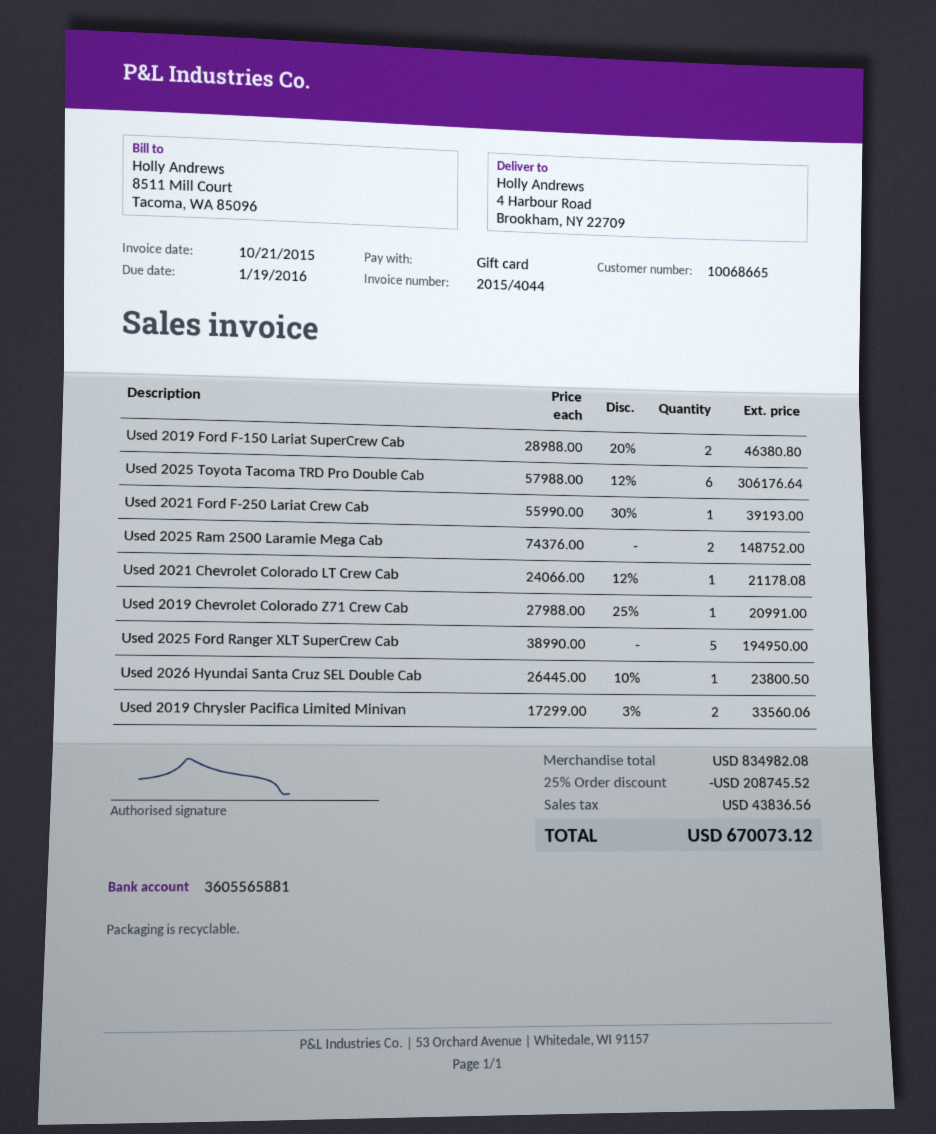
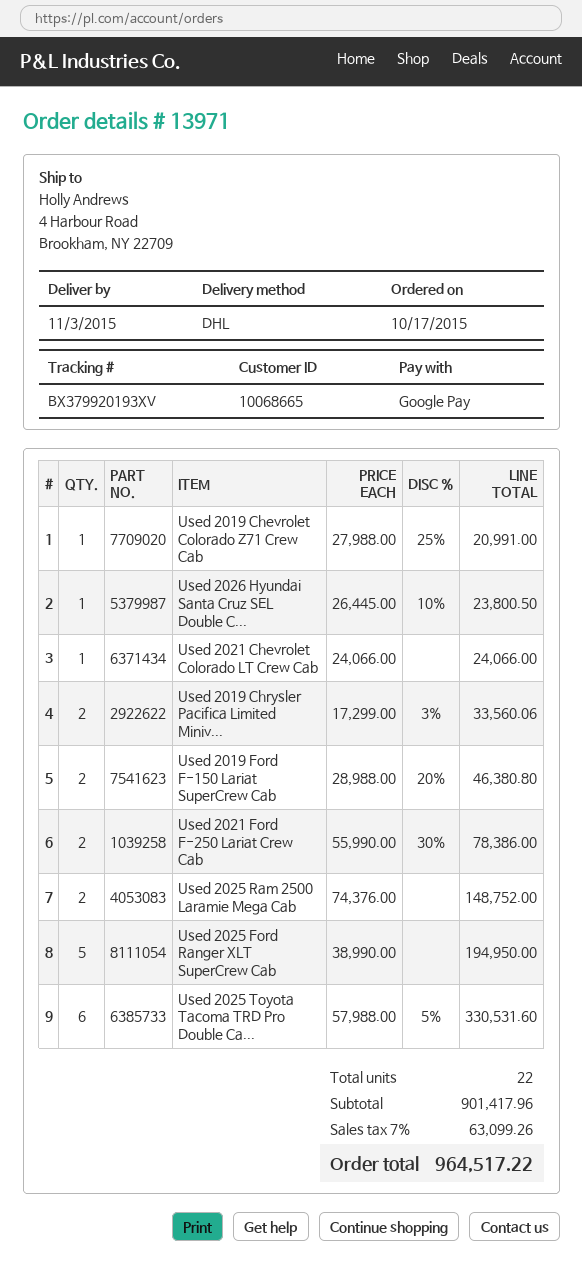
payment method: gift card -> Google Pay
Used 2025 Toyota Tacoma TRD Pro Double Cab: 6 x 57988.00 - 12% = 306176.64 -> 6 x 57988.00 - 5% = 330531.60
Used 2021 Ford F-250 Lariat Crew Cab: 1 x 55990.00 - 30% = 39193.00 -> 2 x 55990.00 - 30% = 78386.00
Used 2021 Chevrolet Colorado LT Crew Cab: 1 x 24066.00 - 12% = 21178.08 -> 1 x 24066.00 = 24066.00
subtotal: 834982.08 -> 901417.96
discount: 25% = 208745.52 -> none
tax: 43836.56 -> 63099.26
total: 670073.12 -> 964517.22

